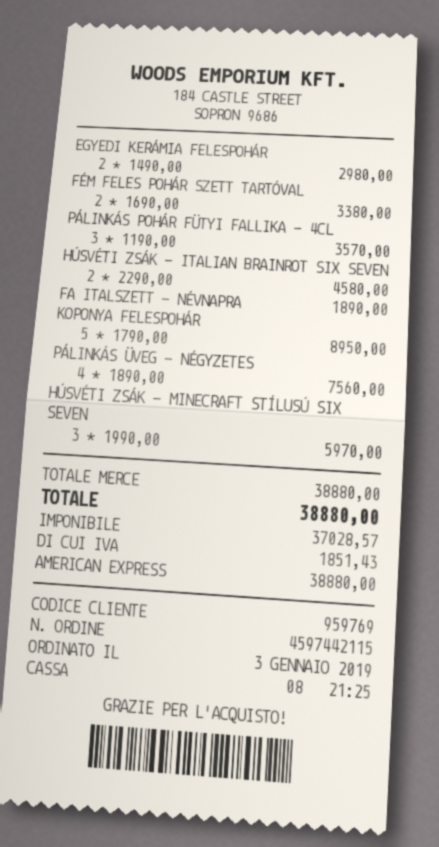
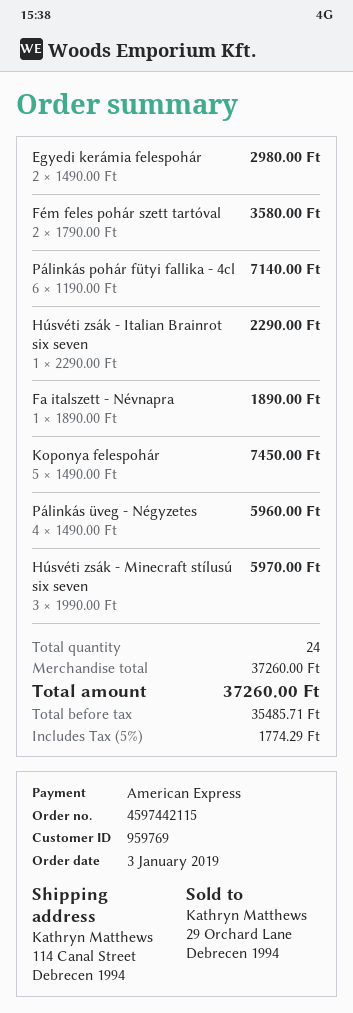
FÉM FELES POHÁR SZETT TARTÓVAL: 2 x 1690.00 = 3380.00 -> 2 x 1790.00 = 3580.00
PÁLINKÁS POHÁR FÜTYI FALLIKA - 4CL: 3 x 1190.00 = 3570.00 -> 6 x 1190.00 = 7140.00
HÚSVÉTI ZSÁK - ITALIAN BRAINROT SIX SEVEN: 2 x 2290.00 = 4580.00 -> 1 x 2290.00 = 2290.00
KOPONYA FELESPOHÁR: 5 x 1790.00 = 8950.00 -> 5 x 1490.00 = 7450.00
PÁLINKÁS ÜVEG - NÉGYZETES: 4 x 1890.00 = 7560.00 -> 4 x 1490.00 = 5960.00
subtotal: 38880.00 -> 37260.00
net: 37028.57 -> 35485.71
tax: 1851.43 -> 1774.29
total: 38880.00 -> 37260.00

